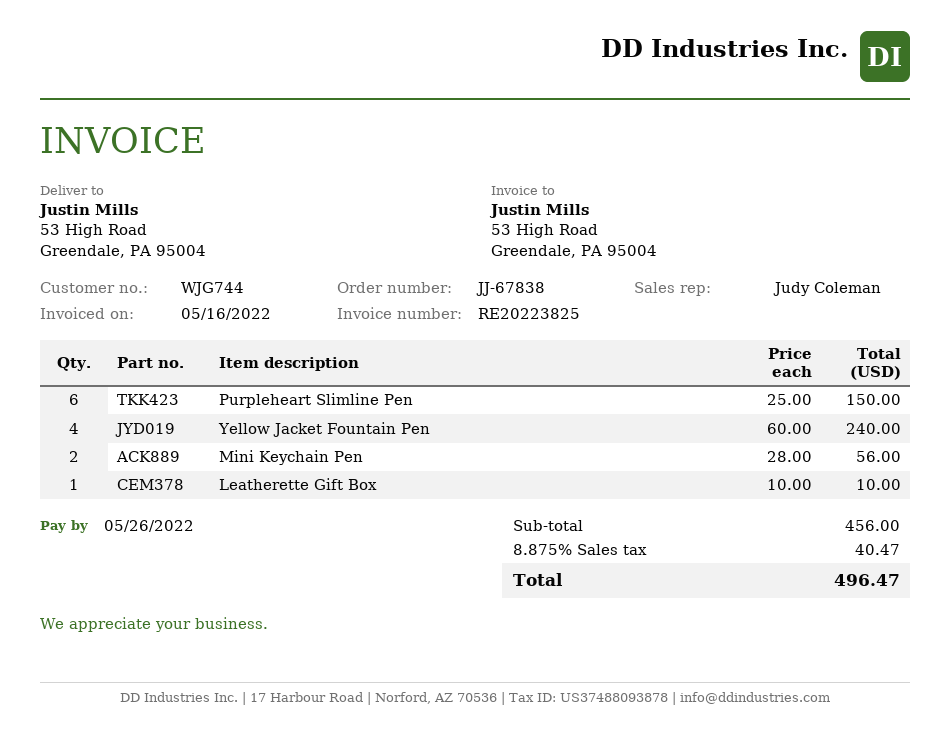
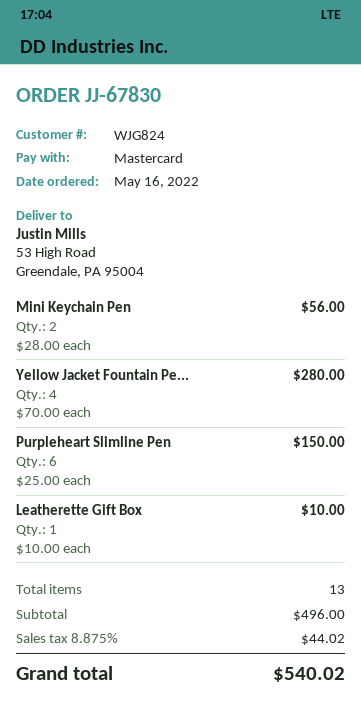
order number: JJ-67838 -> JJ-67830
customer number: WJG744 -> WJG824
Yellow Jacket Fountain Pen: 4 x 60.00 = 240.00 -> 4 x 70.00 = 280.00
subtotal: 456.00 -> 496.00
tax: 8.875% = 40.47 -> 8.875% = 44.02
total: 496.47 -> 540.02

